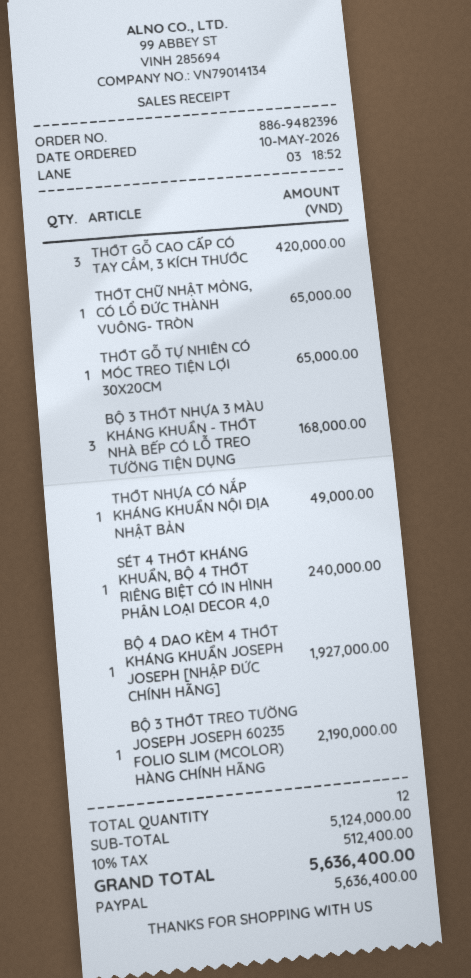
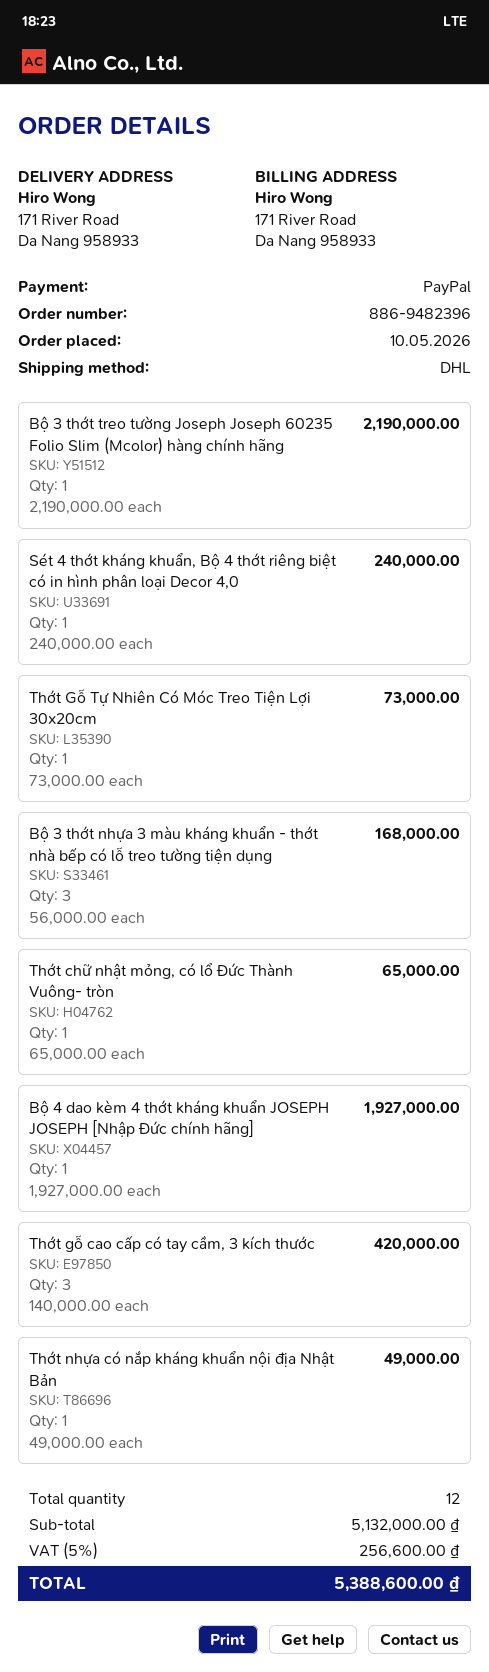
THỚT GỖ TỰ NHIÊN CÓ MÓC TREO TIỆN LỢI 30X20CM: 1 for 65000.00 -> 1 for 73000.00
subtotal: 5124000.00 -> 5132000.00
tax: 10% = 512400.00 -> 5% = 256600.00
total: 5636400.00 -> 5388600.00

